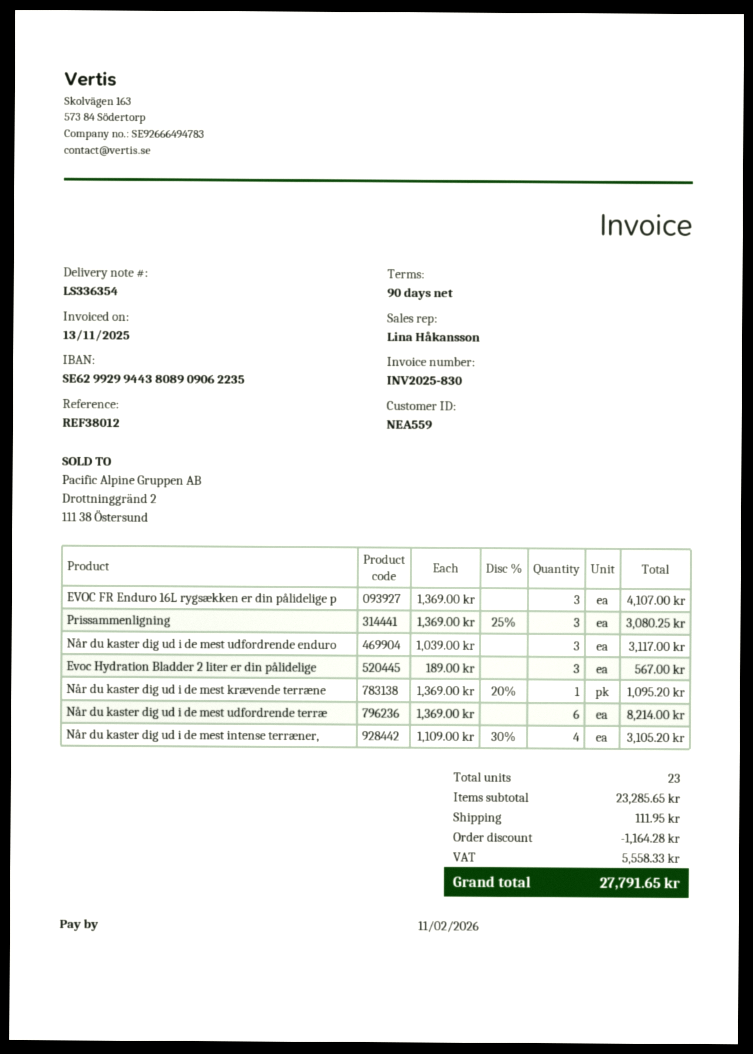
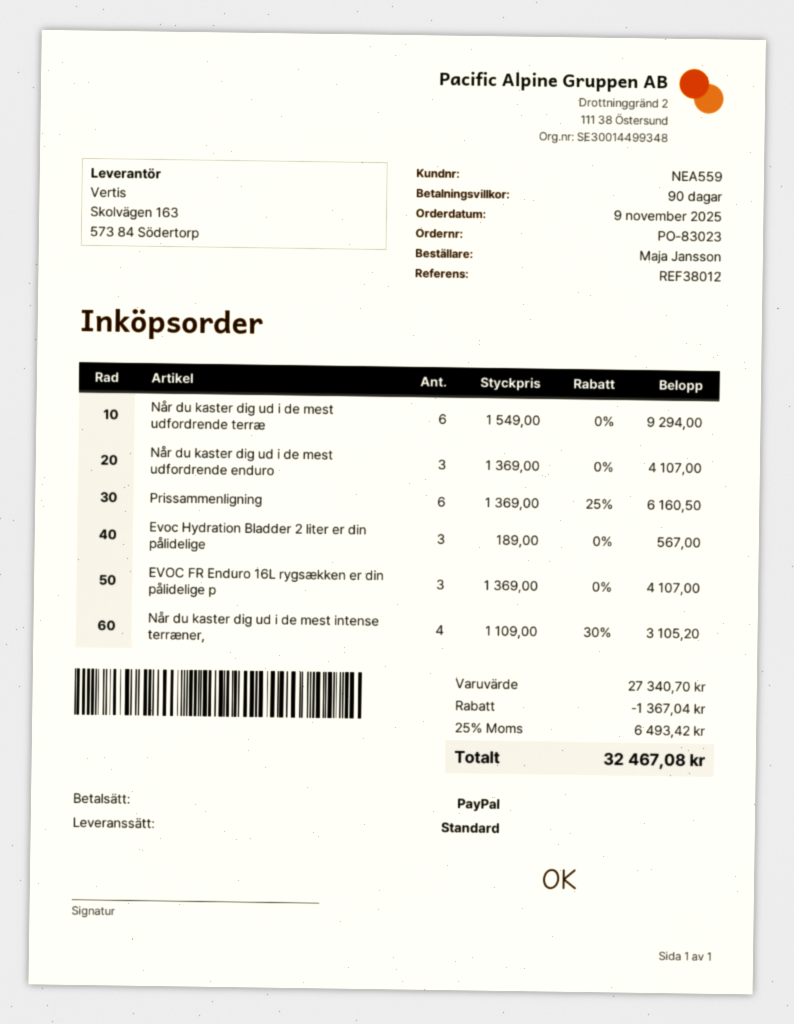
Prissammenligning: 3 x 1369.00 - 25% = 3080.25 -> 6 x 1369.00 - 25% = 6160.50
Når du kaster dig ud i de mest udfordrende enduro: 3 x 1039.00 = 3117.00 -> 3 x 1369.00 = 4107.00
Når du kaster dig ud i de mest krævende terræne: 1 x 1369.00 - 20% = 1095.20 -> none
Når du kaster dig ud i de mest udfordrende terræ: 6 x 1369.00 = 8214.00 -> 6 x 1549.00 = 9294.00
subtotal: 23285.65 -> 27340.70
discount: 1164.28 -> 1367.04
shipping: 111.95 -> none
tax: 5558.33 -> 6493.42
total: 27791.65 -> 32467.08

